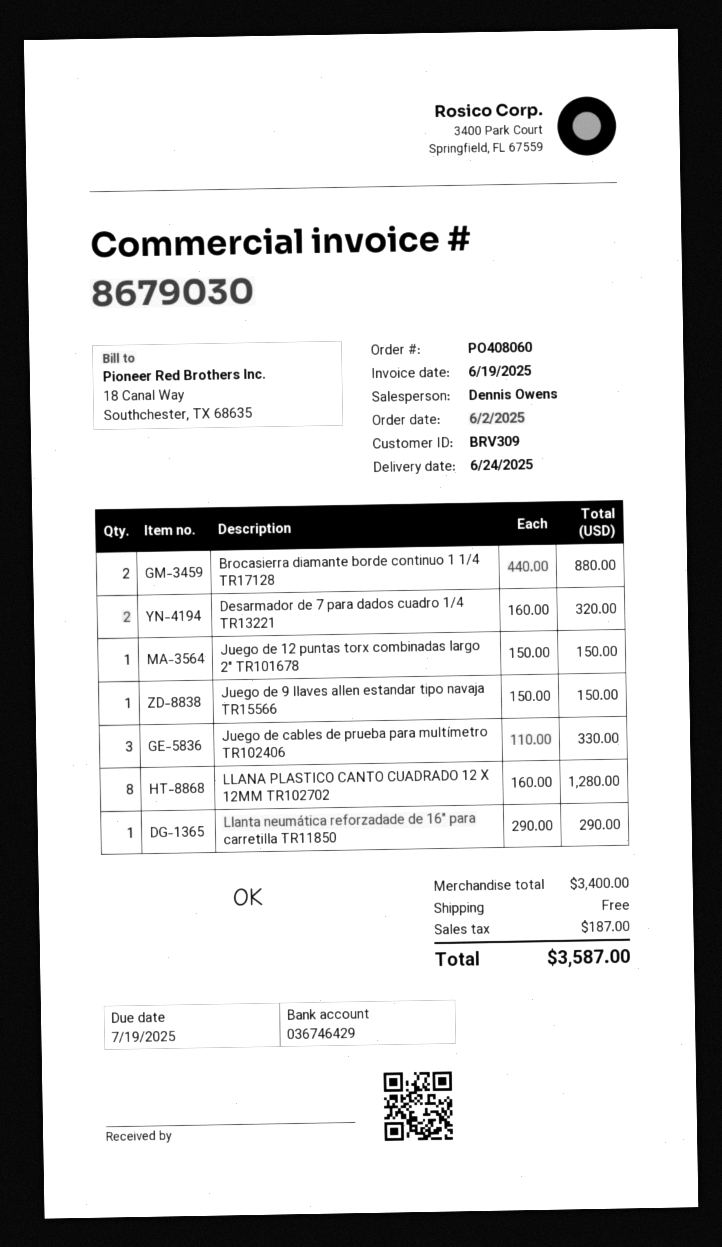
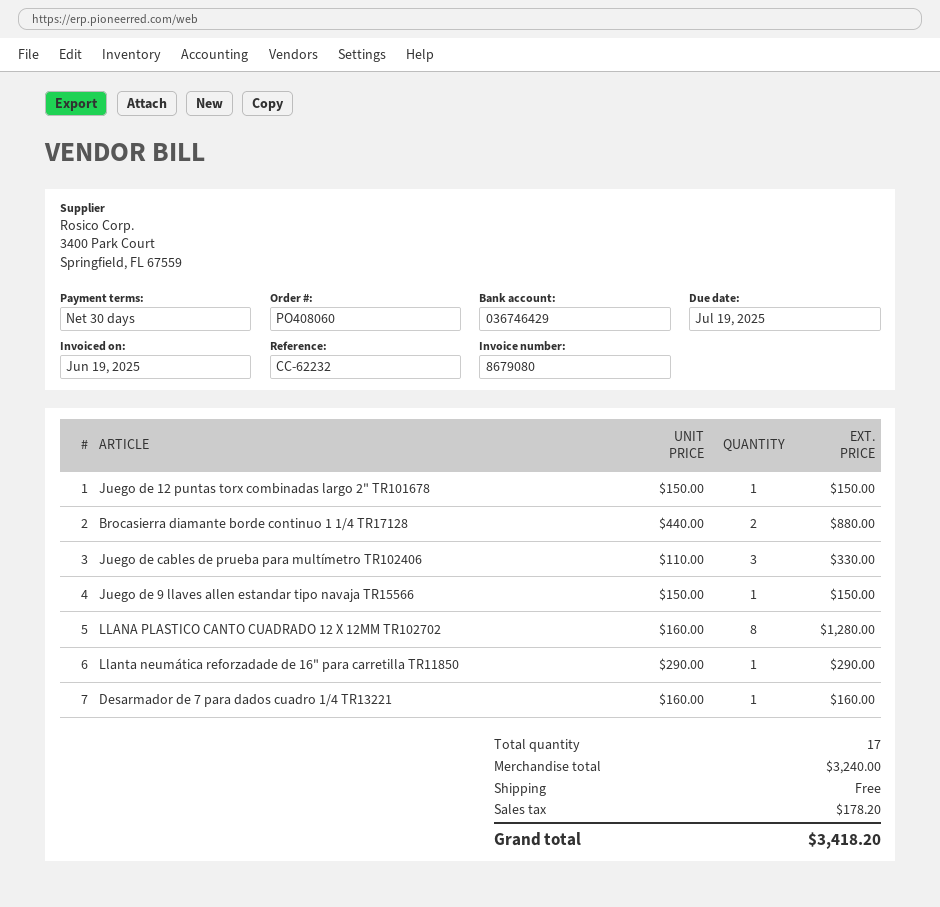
invoice number: 8679030 -> 8679080
Desarmador de 7 para dados cuadro 1/4 TR13221: 2 x 160.00 = 320.00 -> 1 x 160.00 = 160.00
subtotal: 3400.00 -> 3240.00
tax: 187.00 -> 178.20
total: 3587.00 -> 3418.20

